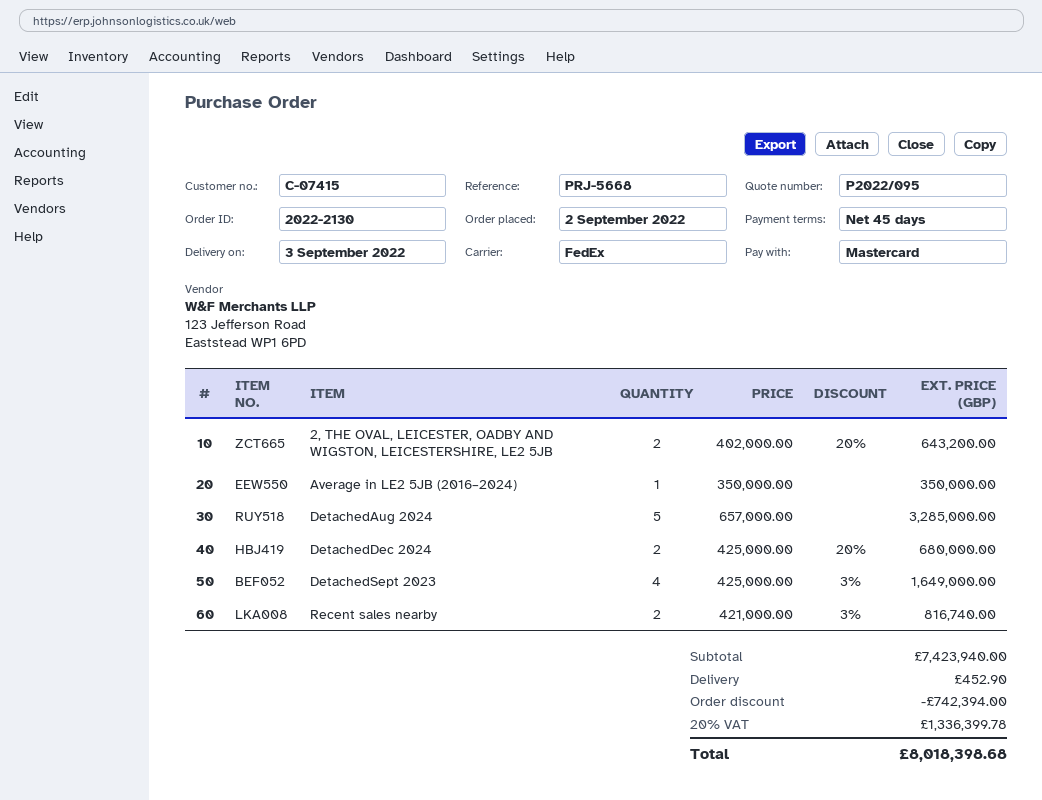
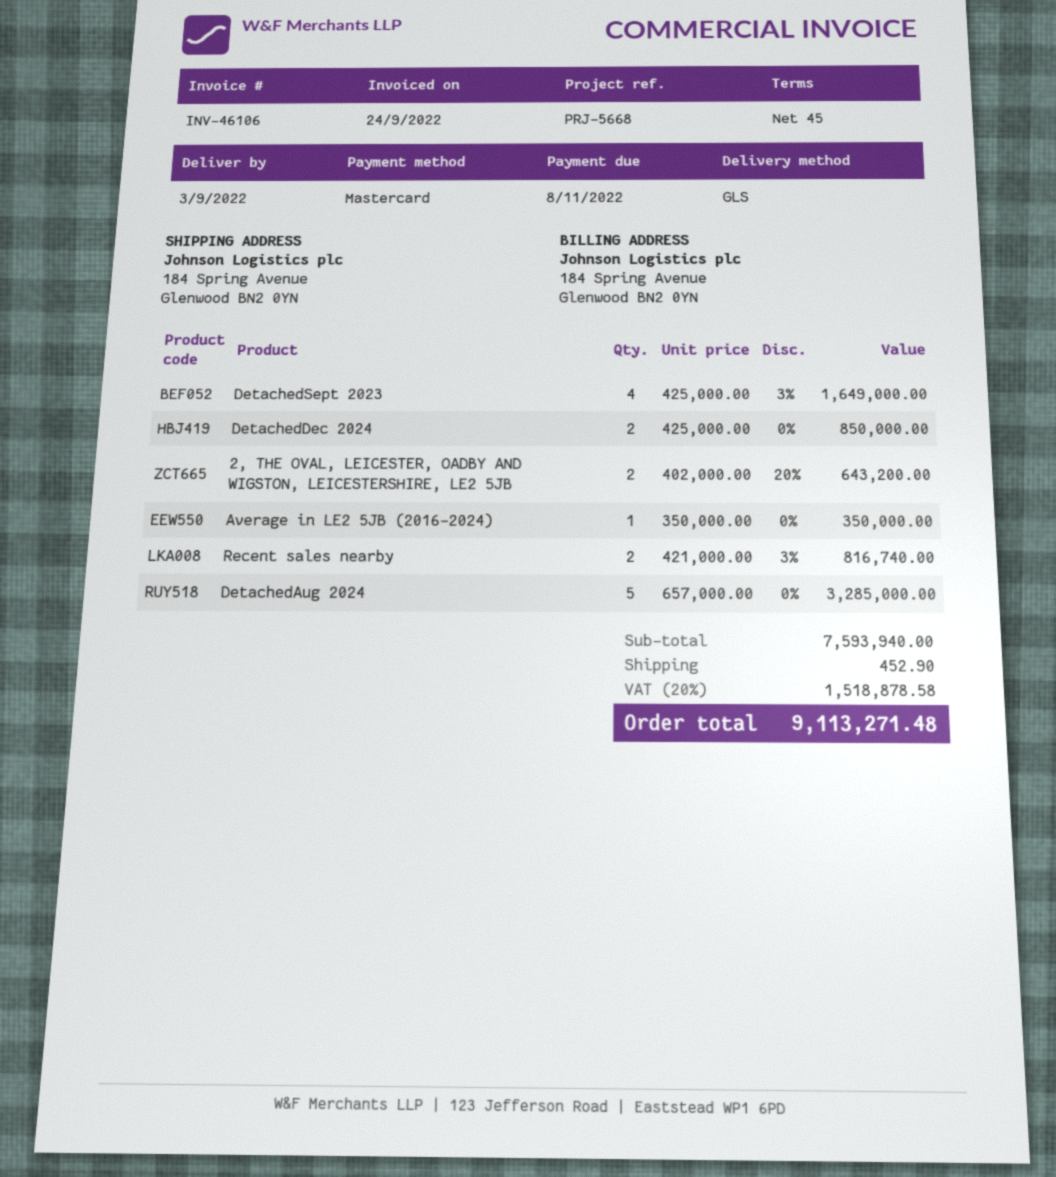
shipping method: FedEx -> GLS
DetachedDec 2024: 2 x 425000.00 - 20% = 680000.00 -> 2 x 425000.00 = 850000.00
subtotal: 7423940.00 -> 7593940.00
discount: 742394.00 -> none
tax: 20% = 1336399.78 -> 20% = 1518878.58
total: 8018398.68 -> 9113271.48

